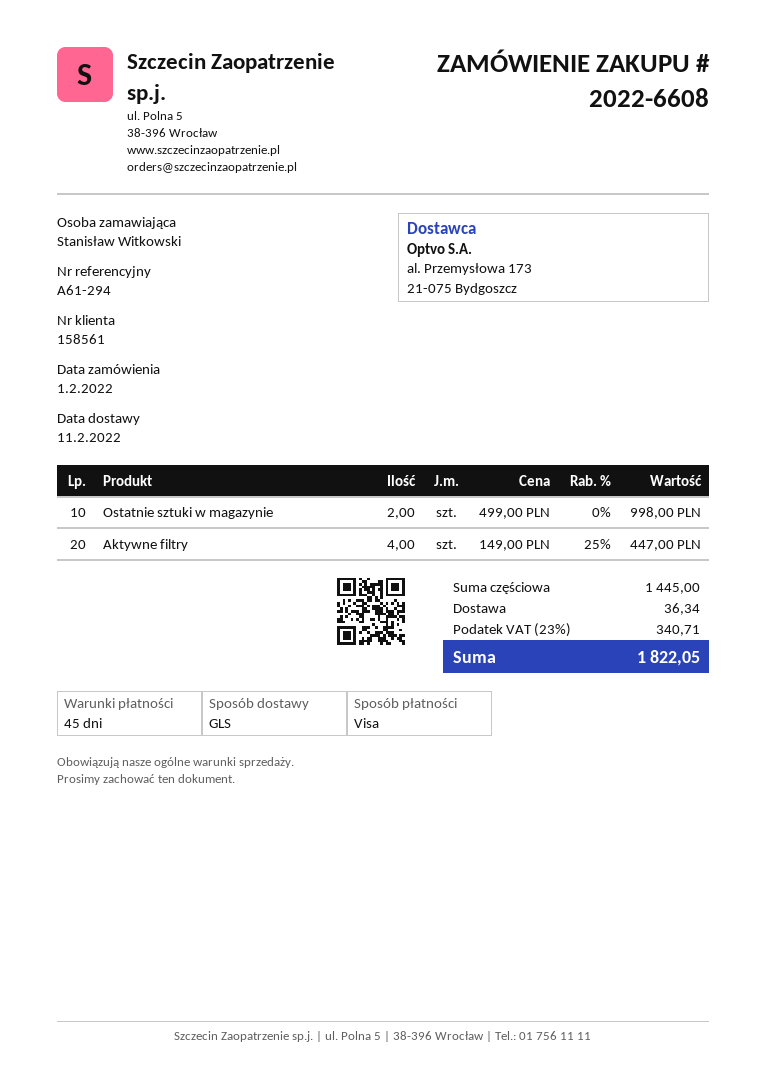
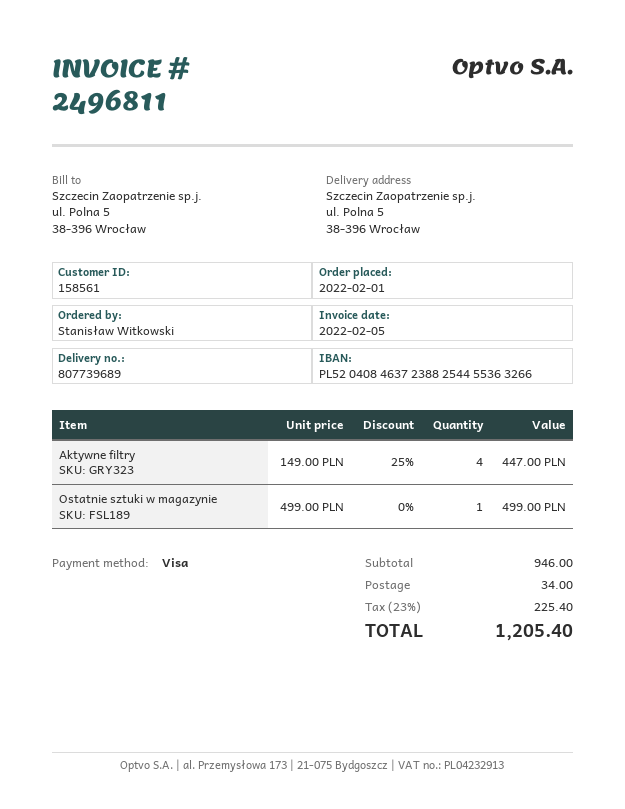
Ostatnie sztuki w magazynie: 2 x 499.00 = 998.00 -> 1 x 499.00 = 499.00
subtotal: 1445.00 -> 946.00
shipping: 36.34 -> 34.00
tax: 23% = 340.71 -> 23% = 225.40
total: 1822.05 -> 1205.40

